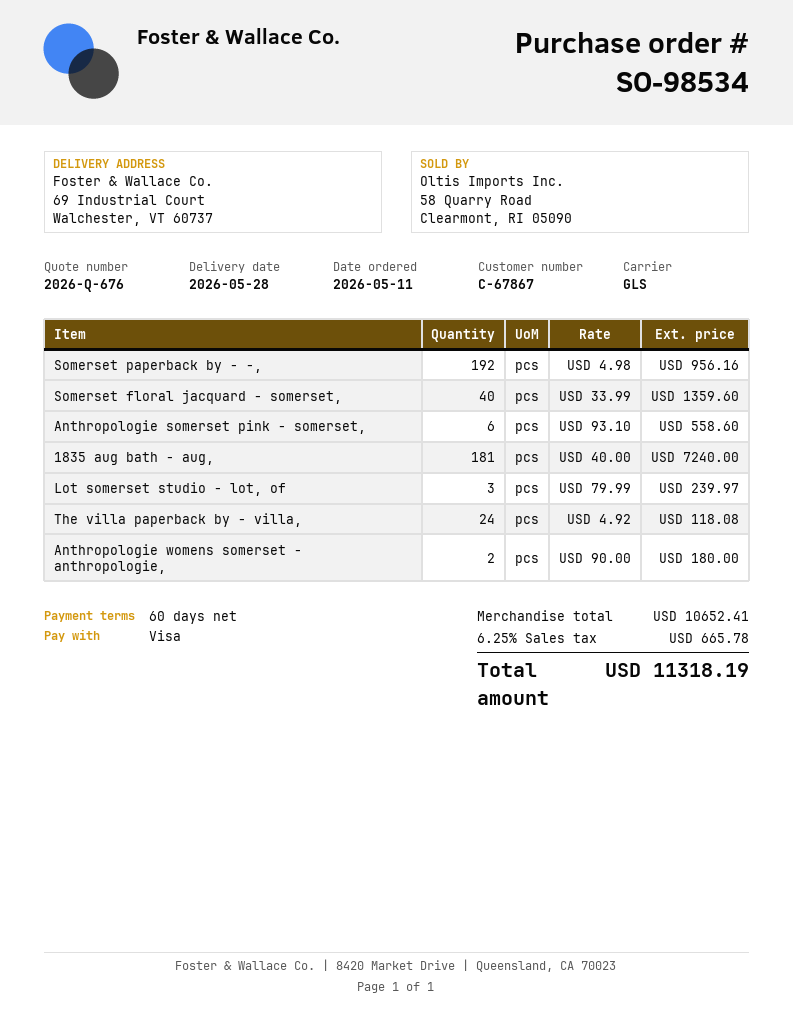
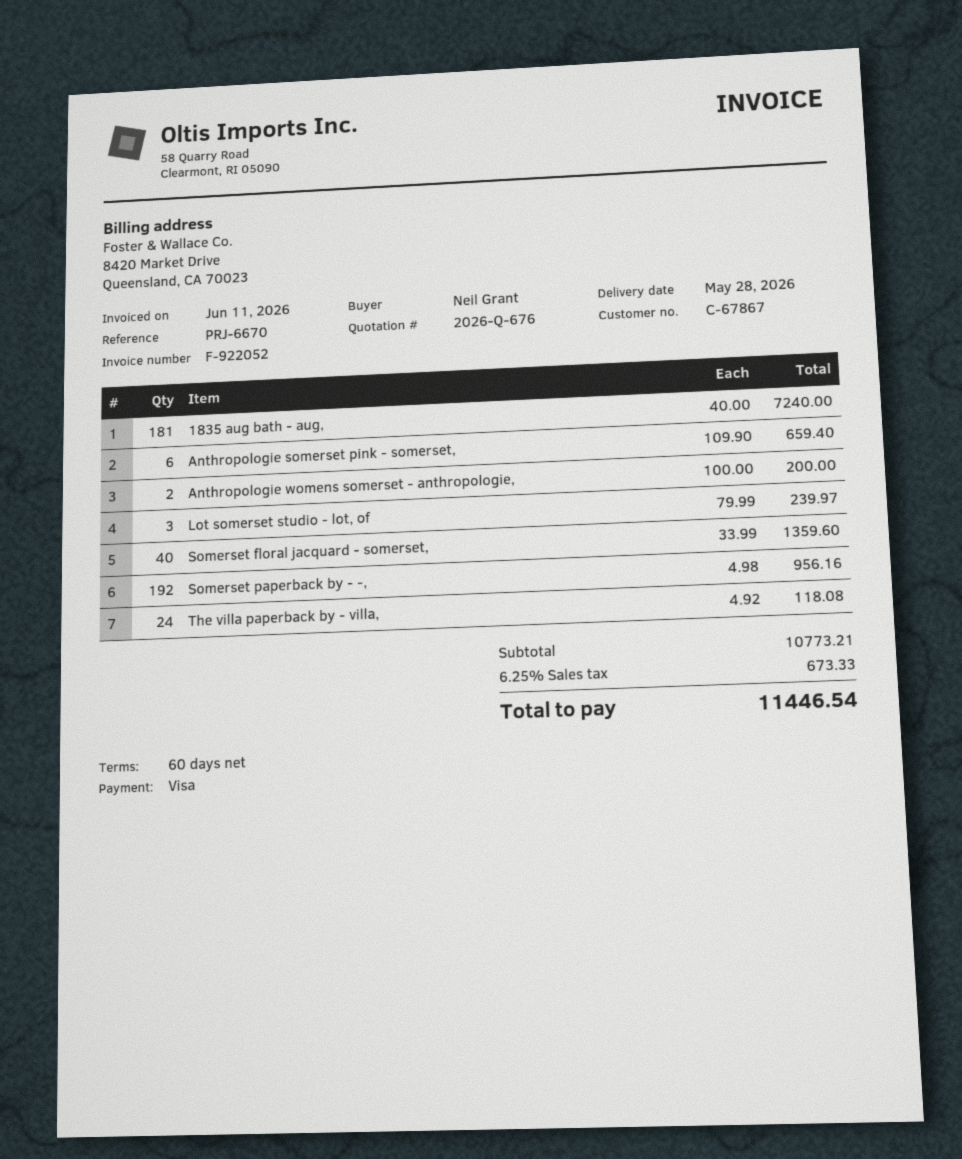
Anthropologie somerset pink - somerset,: 6 x 93.10 = 558.60 -> 6 x 109.90 = 659.40
Anthropologie womens somerset - anthropologie,: 2 x 90.00 = 180.00 -> 2 x 100.00 = 200.00
subtotal: 10652.41 -> 10773.21
tax: 6.25% = 665.78 -> 6.25% = 673.33
total: 11318.19 -> 11446.54

